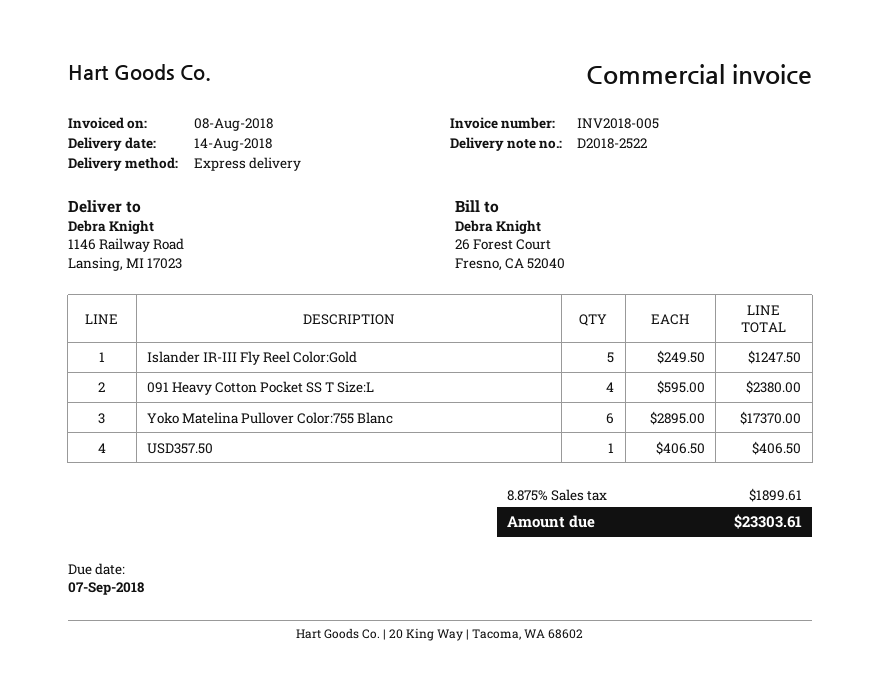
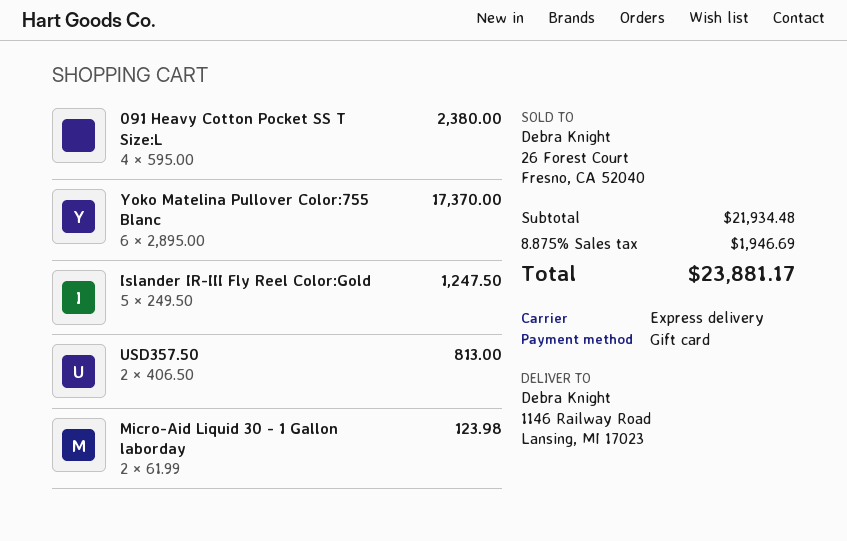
USD357.50: 1 x 406.50 = 406.50 -> 2 x 406.50 = 813.00
Micro-Aid Liquid 30 - 1 Gallon laborday: none -> 2 x 61.99 = 123.98
tax: 8.875% = 1899.61 -> 8.875% = 1946.69
total: 23303.61 -> 23881.17

